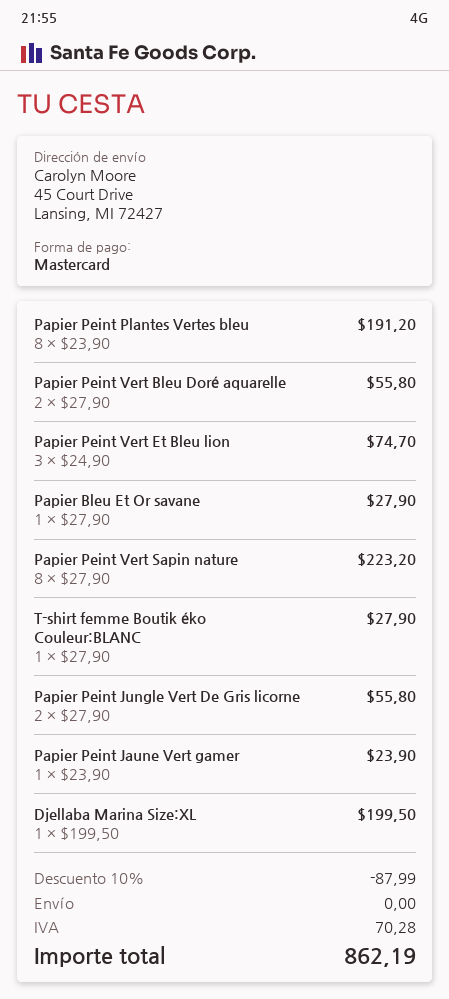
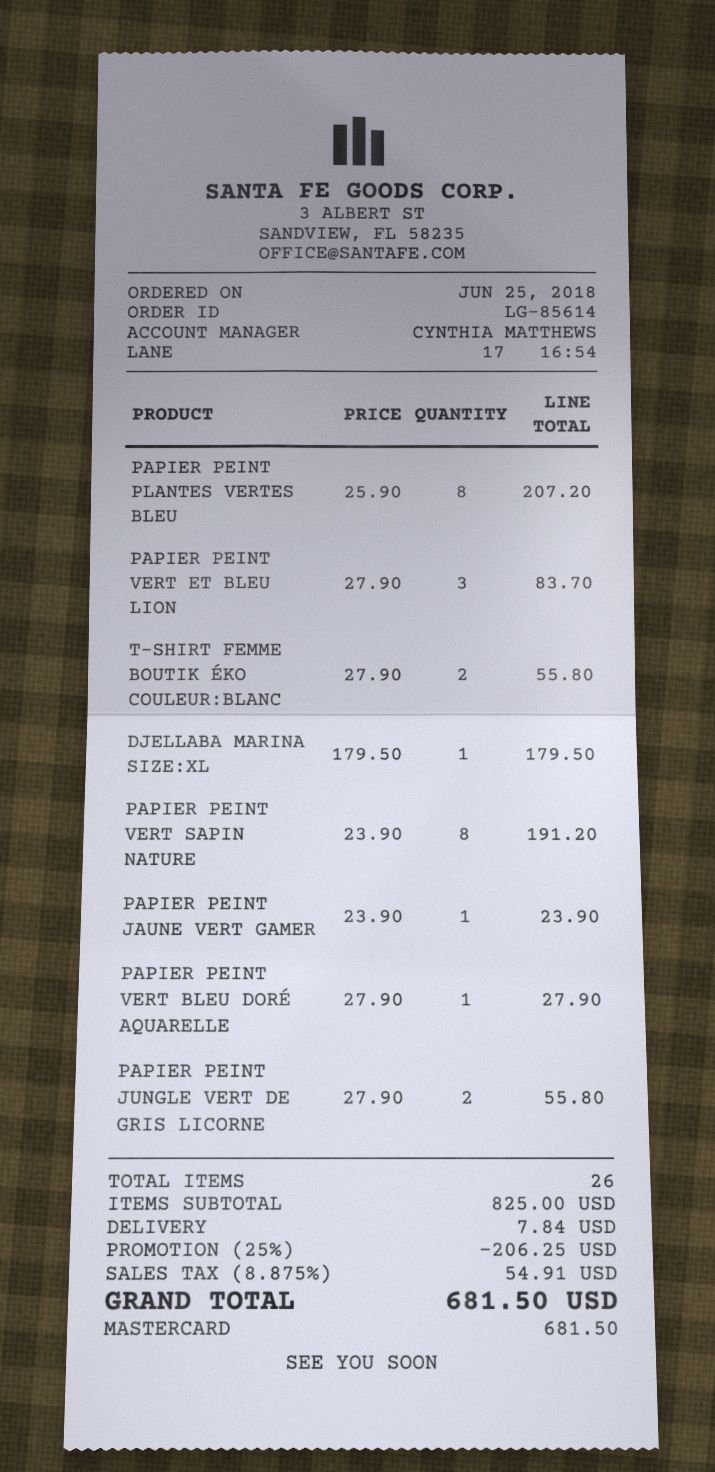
Papier Peint Plantes Vertes bleu: 8 x 23.90 = 191.20 -> 8 x 25.90 = 207.20
Papier Peint Vert Bleu Doré aquarelle: 2 x 27.90 = 55.80 -> 1 x 27.90 = 27.90
Papier Peint Vert Et Bleu lion: 3 x 24.90 = 74.70 -> 3 x 27.90 = 83.70
Papier Bleu Et Or savane: 1 x 27.90 = 27.90 -> none
Papier Peint Vert Sapin nature: 8 x 27.90 = 223.20 -> 8 x 23.90 = 191.20
T-shirt femme Boutik éko Couleur:BLANC: 1 x 27.90 = 27.90 -> 2 x 27.90 = 55.80
Djellaba Marina Size:XL: 1 x 199.50 = 199.50 -> 1 x 179.50 = 179.50
discount: 10% = 87.99 -> 25% = 206.25
shipping: 0.00 -> 7.84
tax: 70.28 -> 54.91
total: 862.19 -> 681.50

